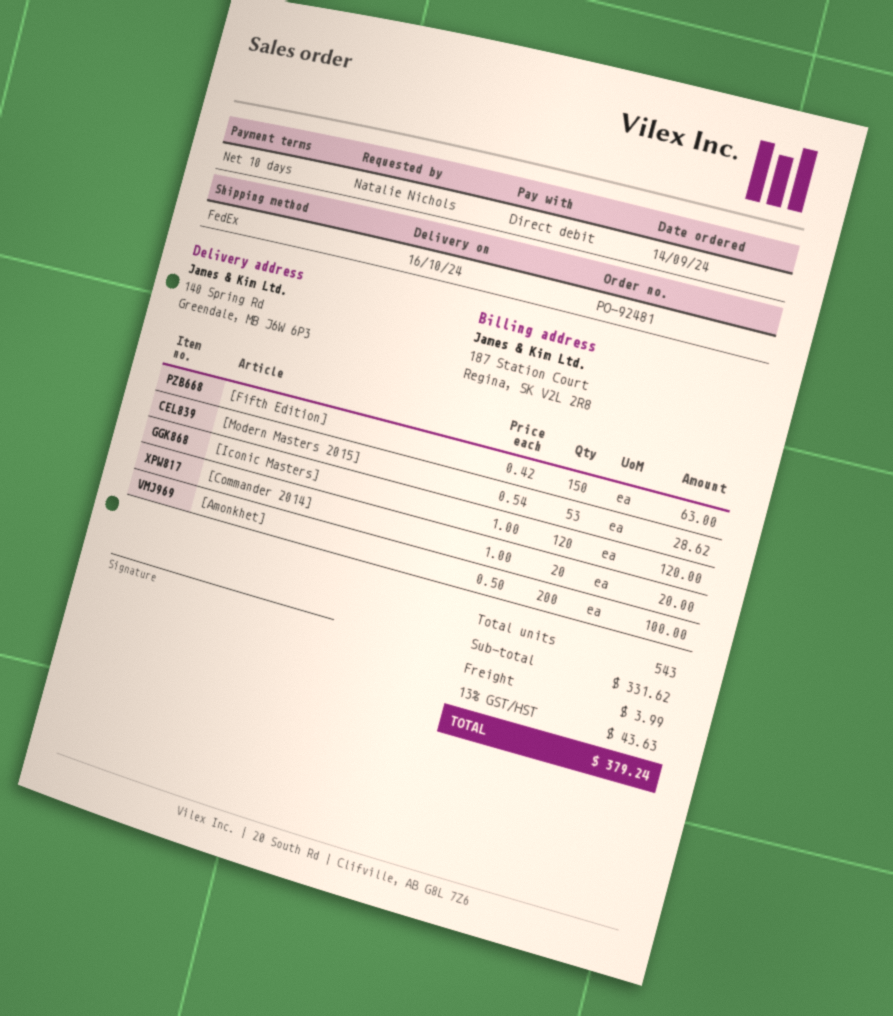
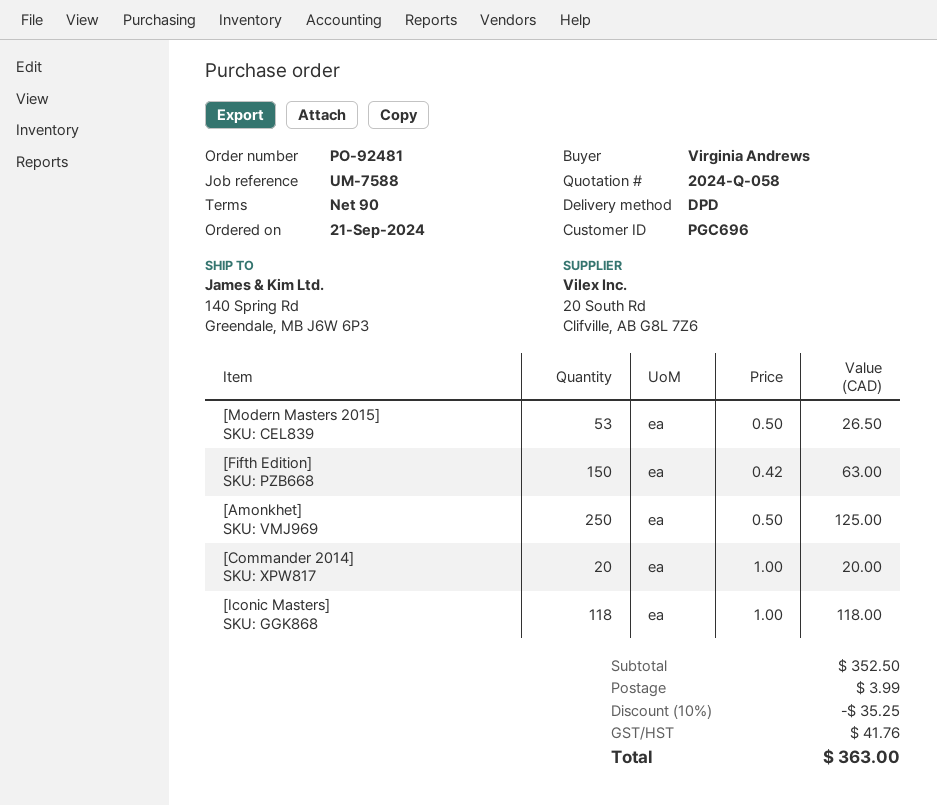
order date: 2024-09-14 -> 2024-09-21
payment terms: 10 days -> 90 days
ordered by: Natalie Nichols -> Virginia Andrews
shipping method: FedEx -> DPD
[Modern Masters 2015]: 53 x 0.54 = 28.62 -> 53 x 0.50 = 26.50
[Iconic Masters]: 120 x 1.00 = 120.00 -> 118 x 1.00 = 118.00
[Amonkhet]: 200 x 0.50 = 100.00 -> 250 x 0.50 = 125.00
subtotal: 331.62 -> 352.50
discount: none -> 10% = 35.25
tax: 43.63 -> 41.76
total: 379.24 -> 363.00

